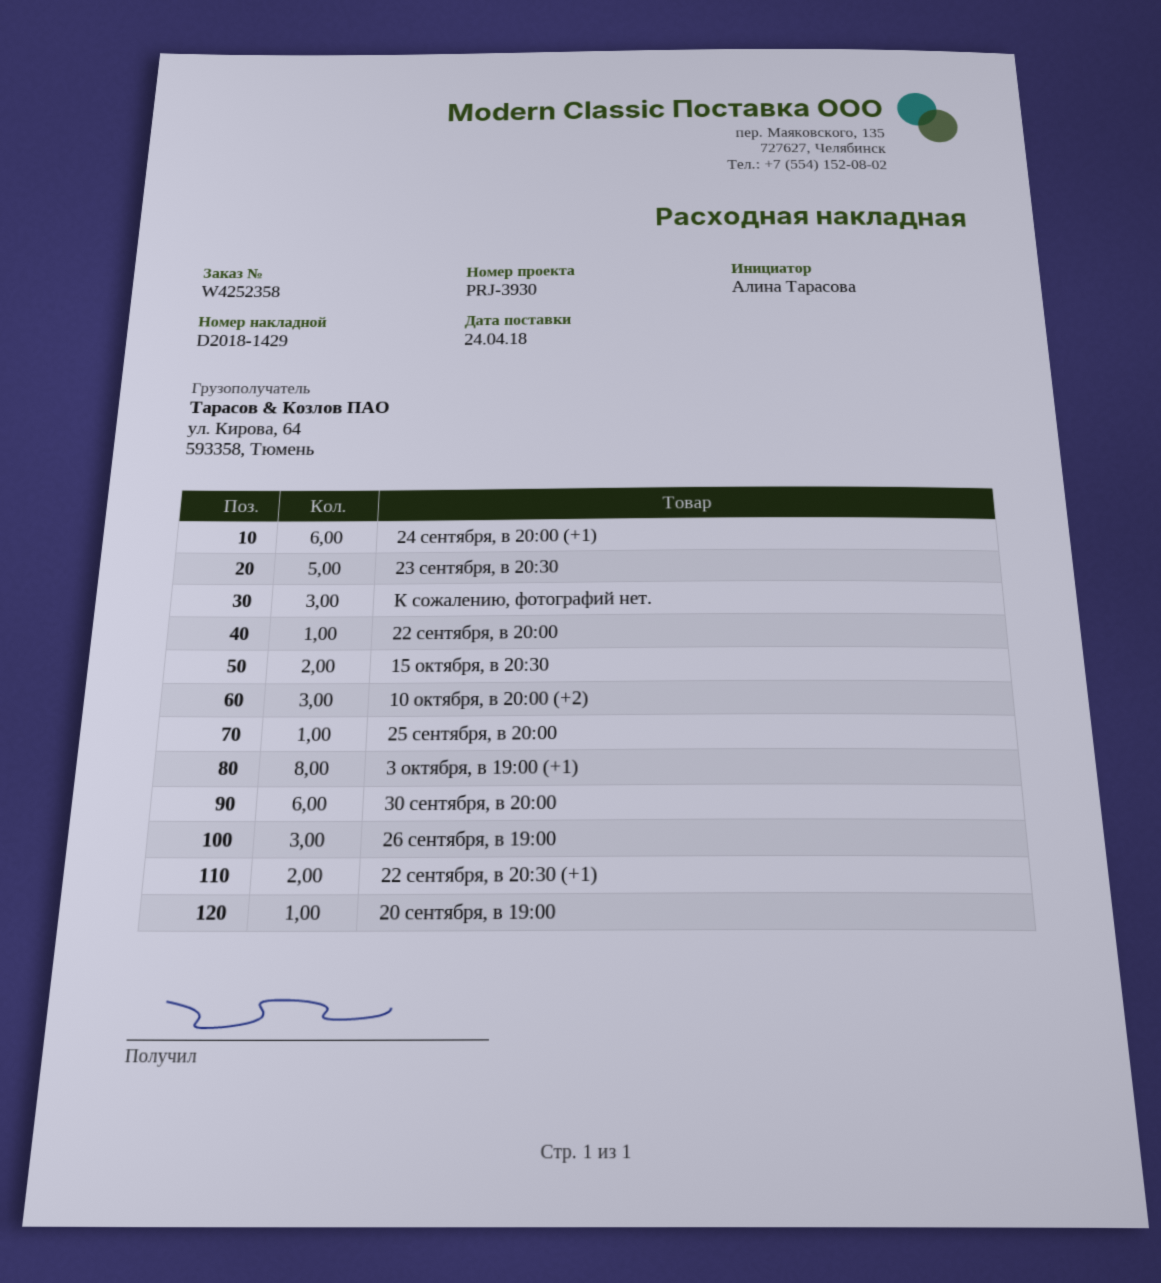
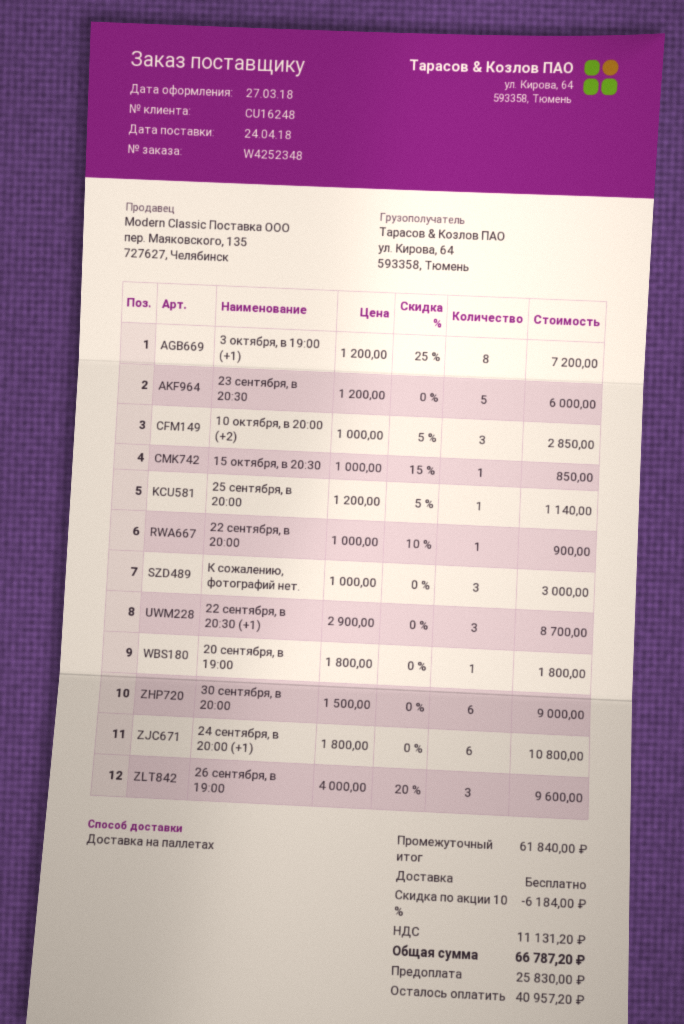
order number: W4252358 -> W4252348
15 октября, в 20:30: 2 -> 1
22 сентября, в 20:30 (+1): 2 -> 3

